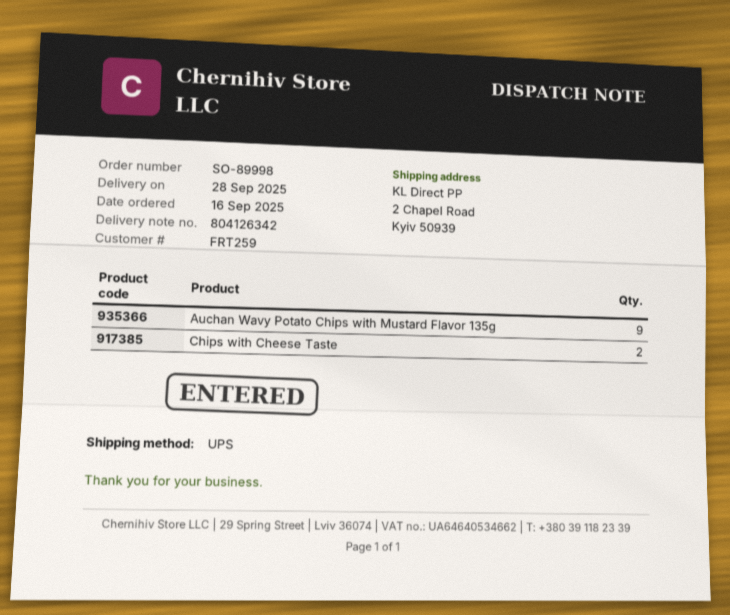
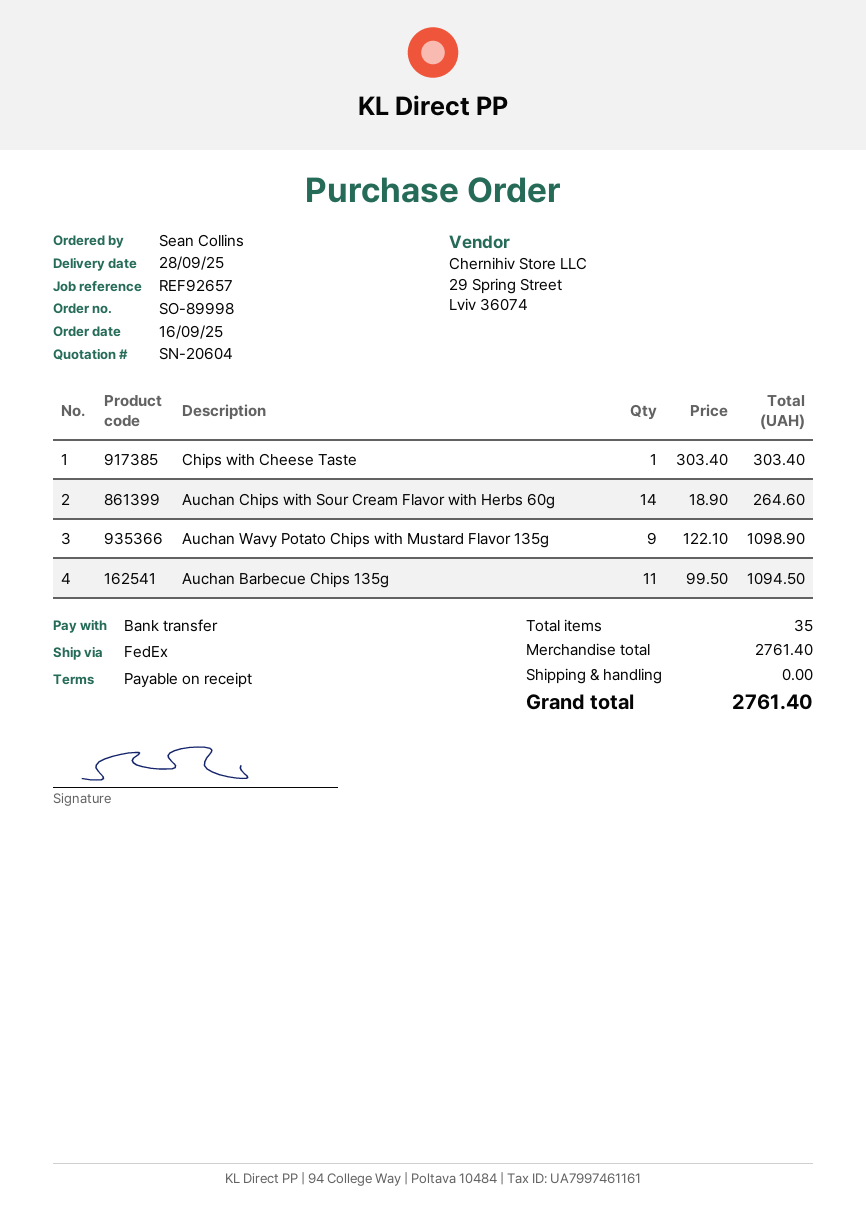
shipping method: UPS -> FedEx
Chips with Cheese Taste: 2 -> 1
Auchan Chips with Sour Cream Flavor with Herbs 60g: none -> 14
Auchan Barbecue Chips 135g: none -> 11

